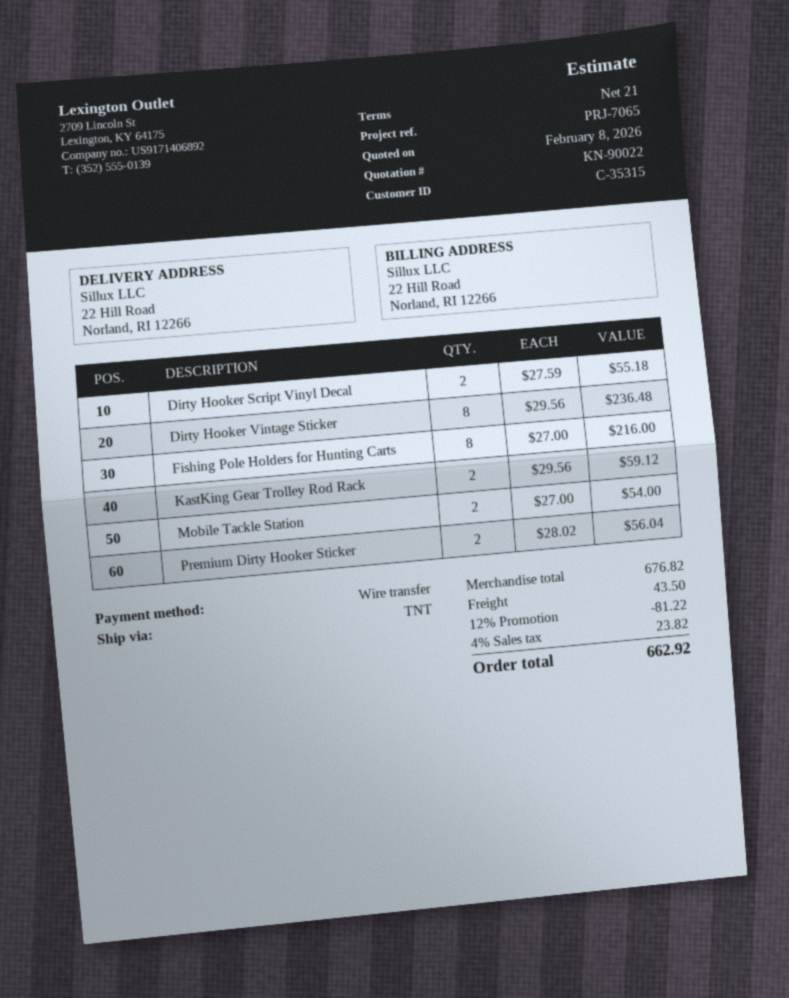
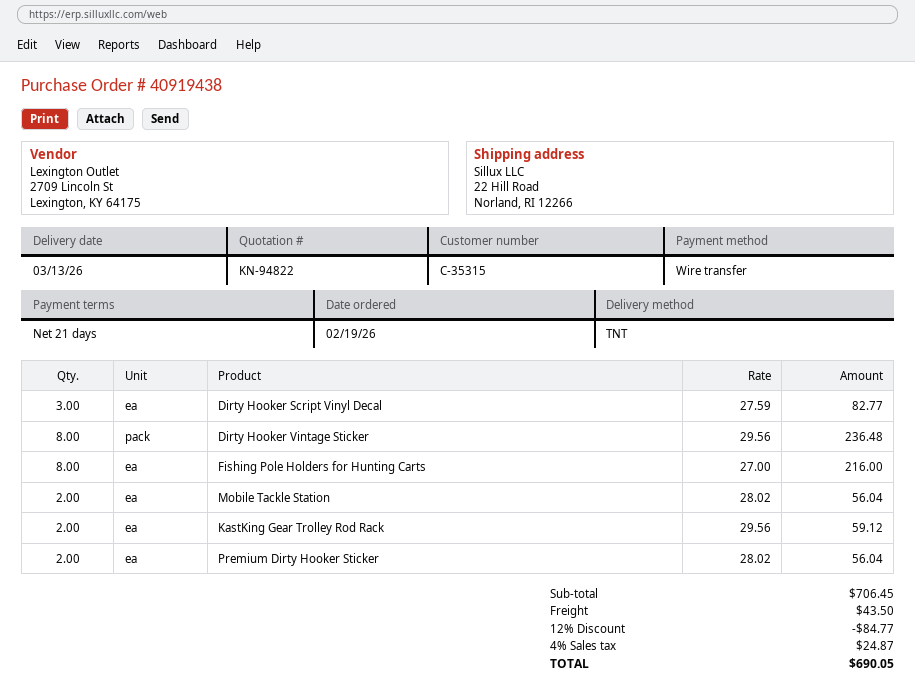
quote number: KN-90022 -> KN-94822
Dirty Hooker Script Vinyl Decal: 2 x 27.59 = 55.18 -> 3 x 27.59 = 82.77
Mobile Tackle Station: 2 x 27.00 = 54.00 -> 2 x 28.02 = 56.04
subtotal: 676.82 -> 706.45
discount: 12% = 81.22 -> 12% = 84.77
tax: 4% = 23.82 -> 4% = 24.87
total: 662.92 -> 690.05

